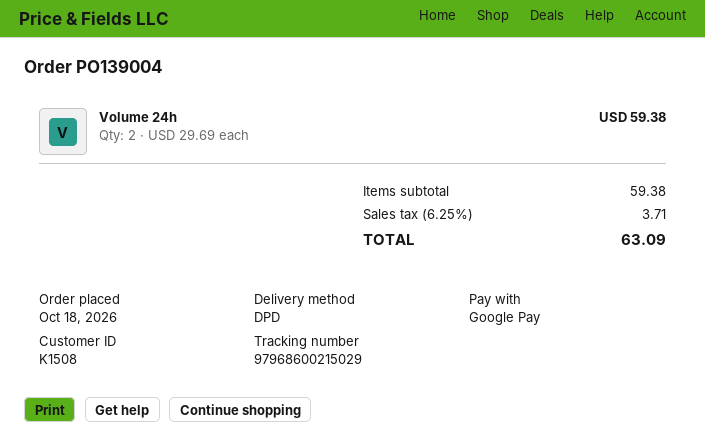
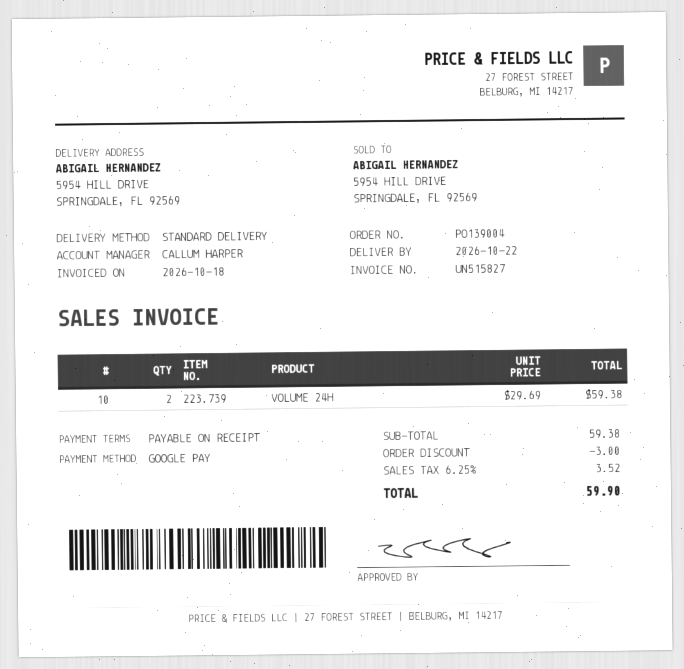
shipping method: DPD -> standard
discount: none -> 3.00
tax: 6.25% = 3.71 -> 6.25% = 3.52
total: 63.09 -> 59.90

